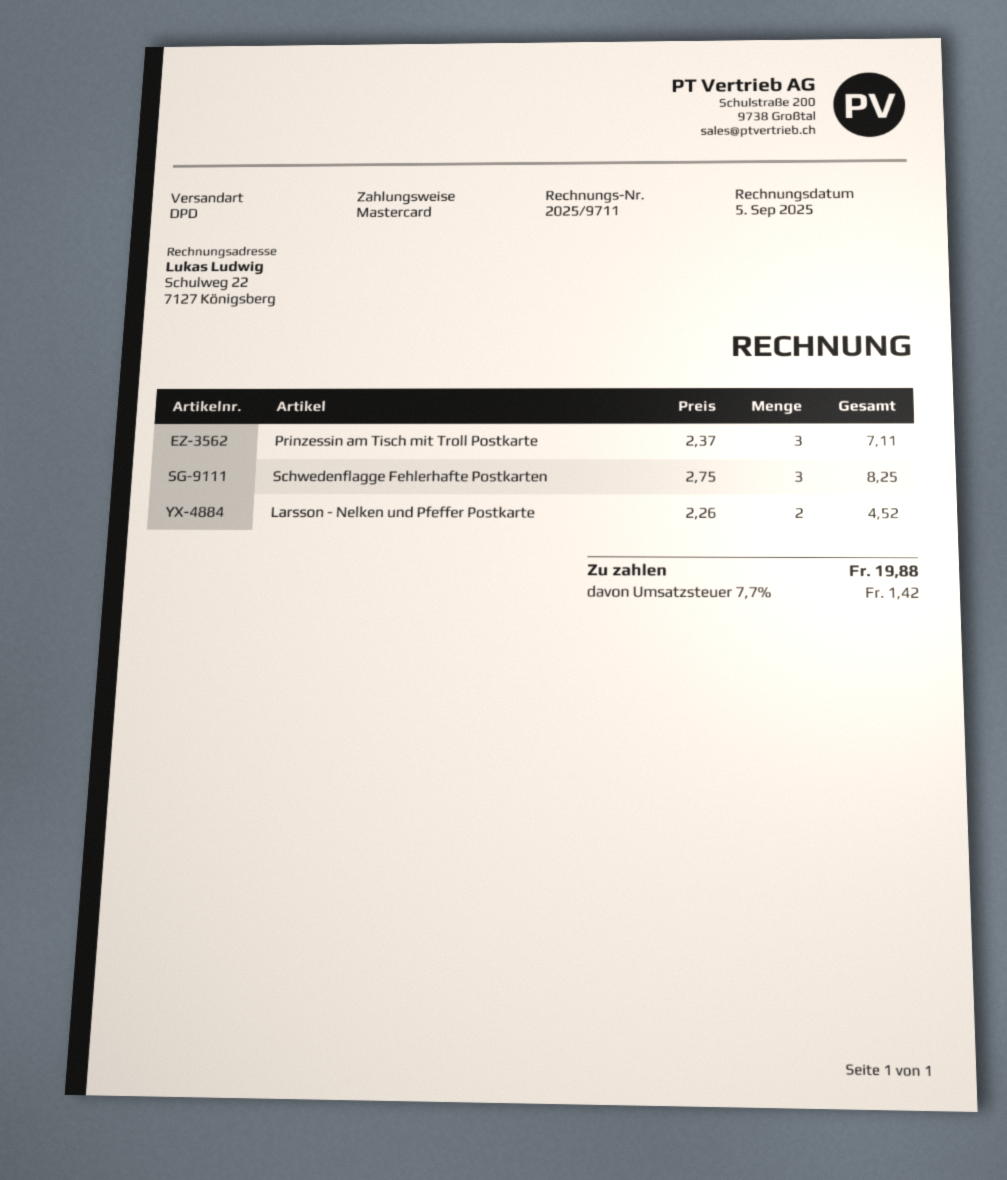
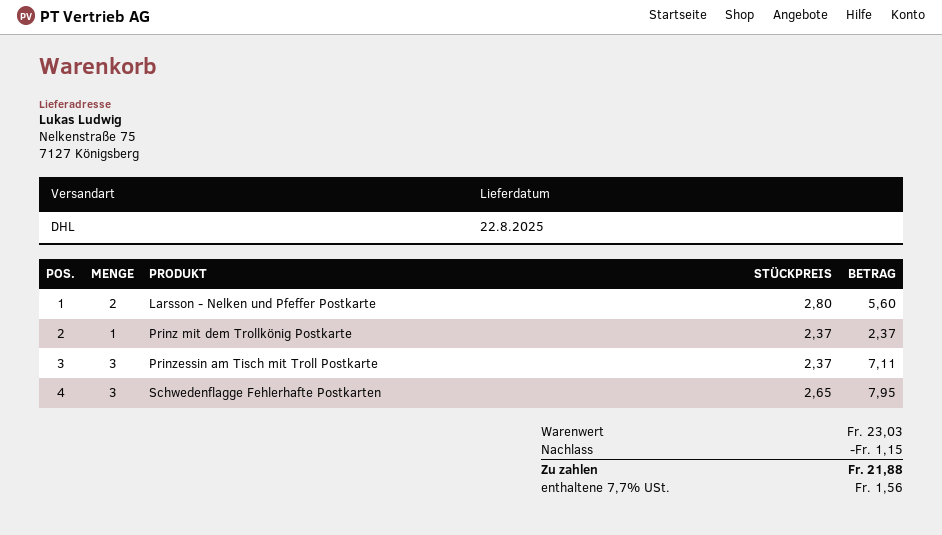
shipping method: DPD -> DHL
Schwedenflagge Fehlerhafte Postkarten: 3 x 2.75 = 8.25 -> 3 x 2.65 = 7.95
Larsson - Nelken und Pfeffer Postkarte: 2 x 2.26 = 4.52 -> 2 x 2.80 = 5.60
Prinz mit dem Trollkönig Postkarte: none -> 1 x 2.37 = 2.37
discount: none -> 1.15
tax: 7.7% = 1.42 -> 7.7% = 1.56
total: 19.88 -> 21.88

